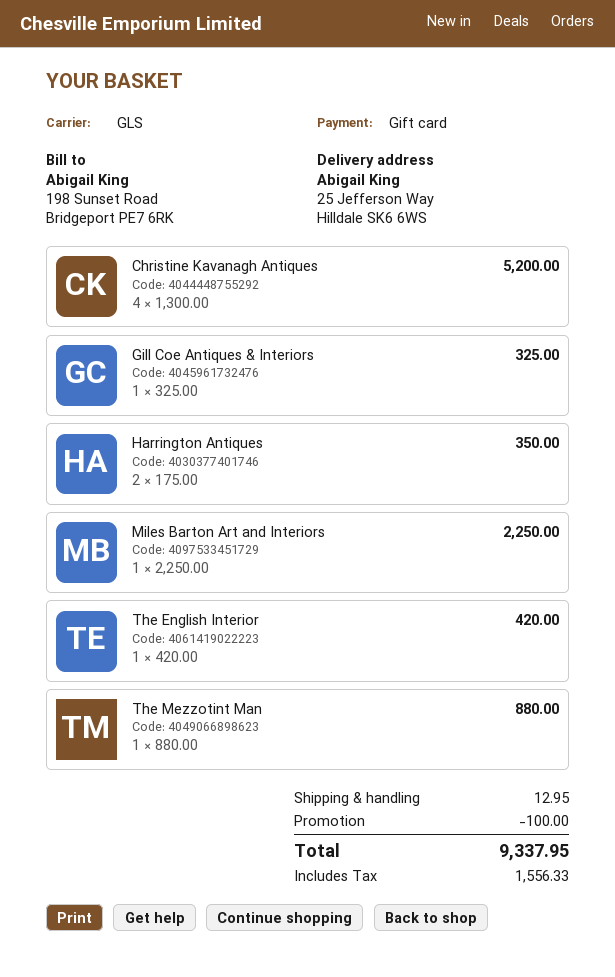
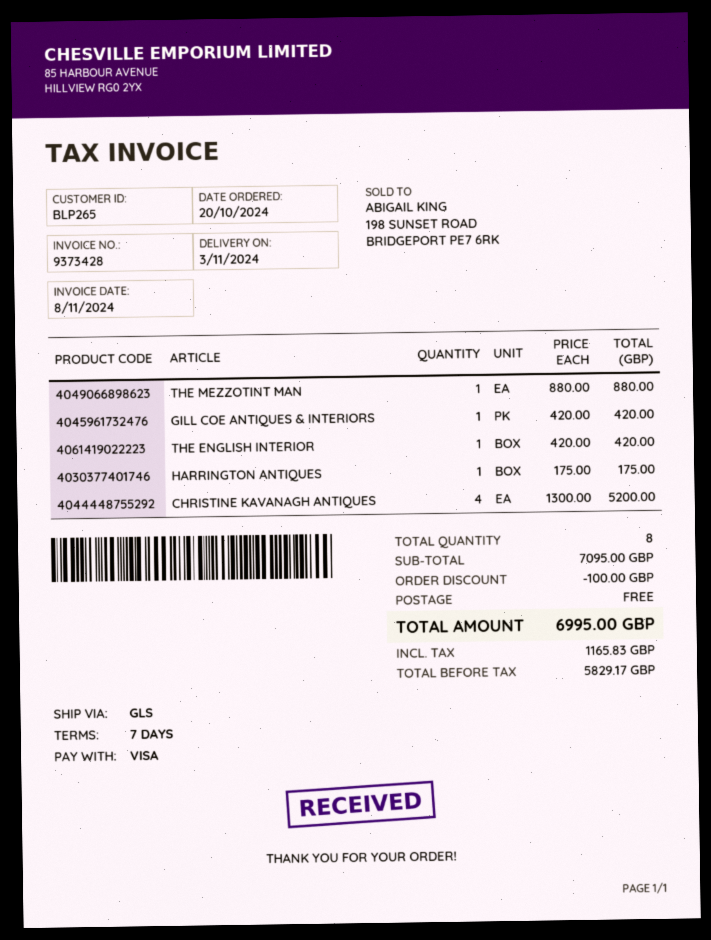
payment method: gift card -> Visa
Gill Coe Antiques & Interiors: 1 x 325.00 = 325.00 -> 1 x 420.00 = 420.00
Harrington Antiques: 2 x 175.00 = 350.00 -> 1 x 175.00 = 175.00
Miles Barton Art and Interiors: 1 x 2250.00 = 2250.00 -> none
shipping: 12.95 -> 0.00
tax: 1556.33 -> 1165.83
total: 9337.95 -> 6995.00

